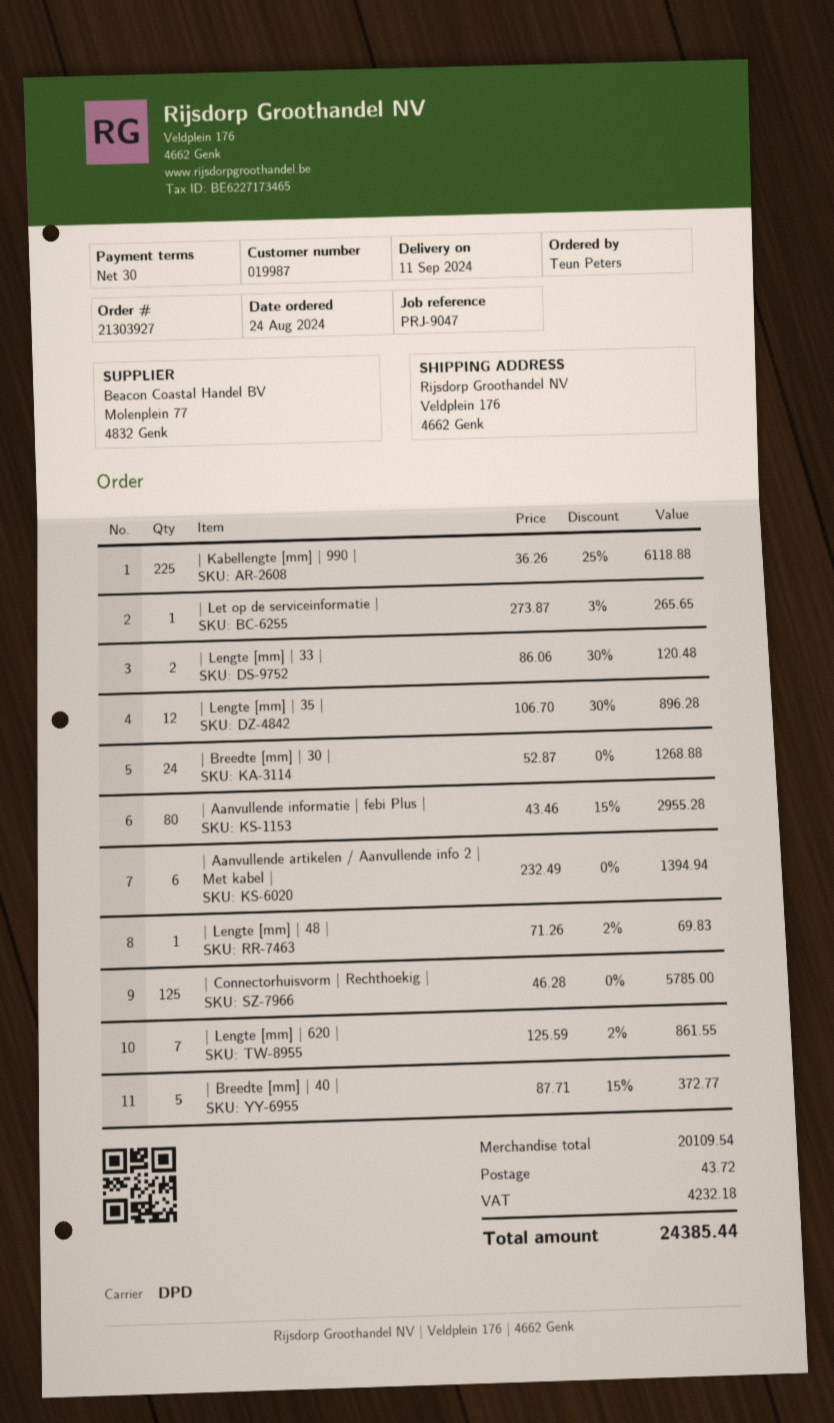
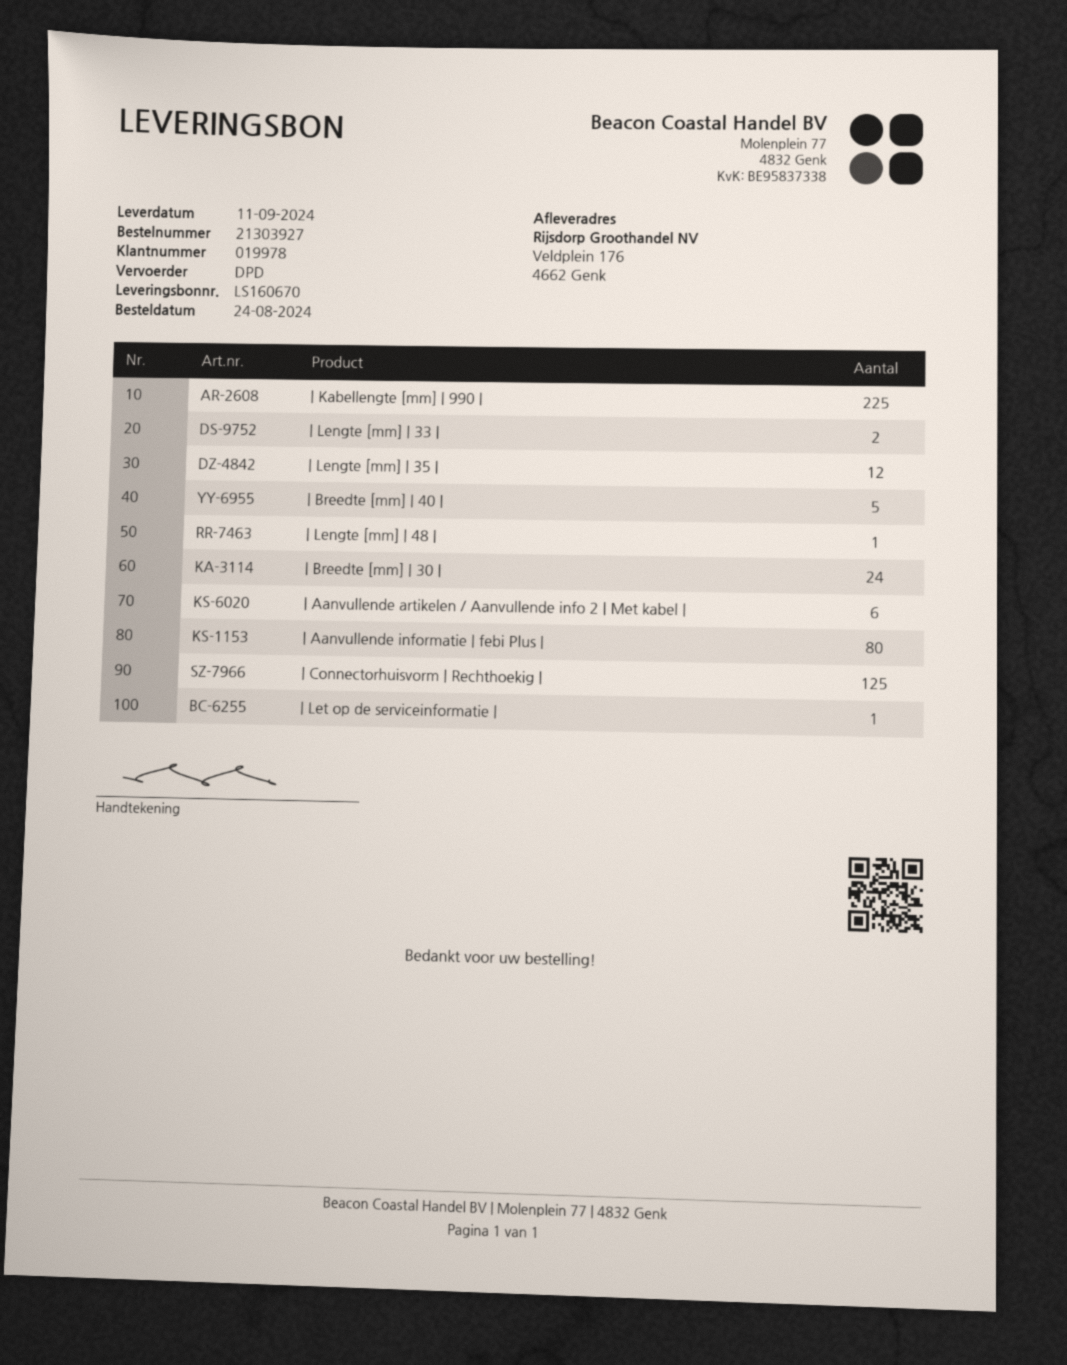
customer number: 019987 -> 019978
| Lengte [mm] | 620 |: 7 -> none

